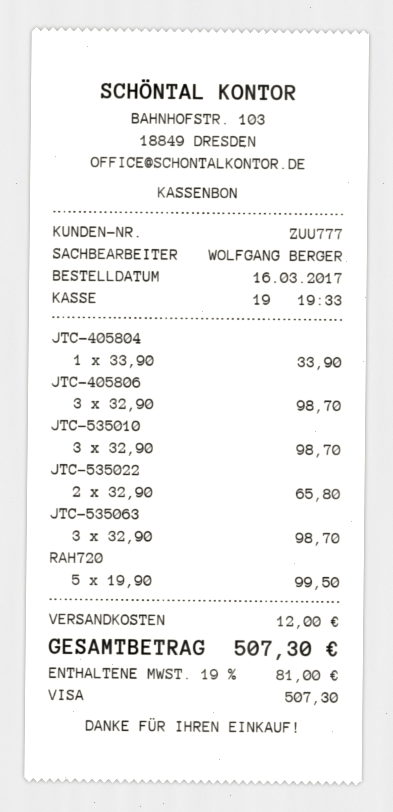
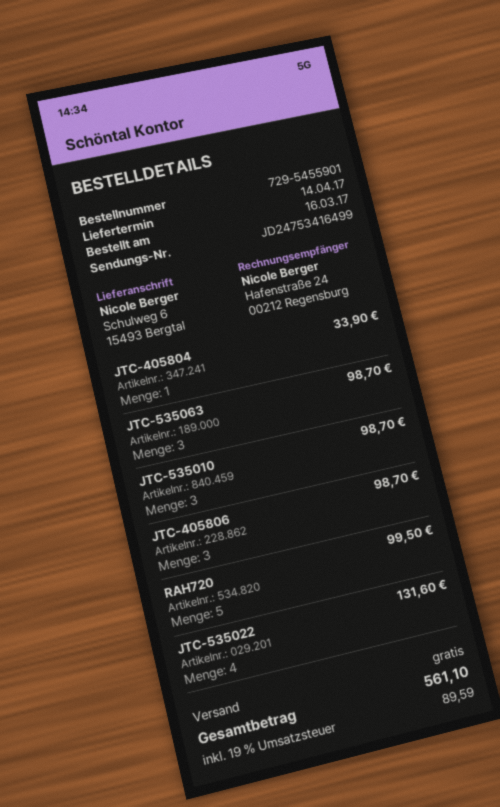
JTC-535022: 2 for 65.80 -> 4 for 131.60
shipping: 12.00 -> 0.00
tax: 19% = 81.00 -> 19% = 89.59
total: 507.30 -> 561.10

